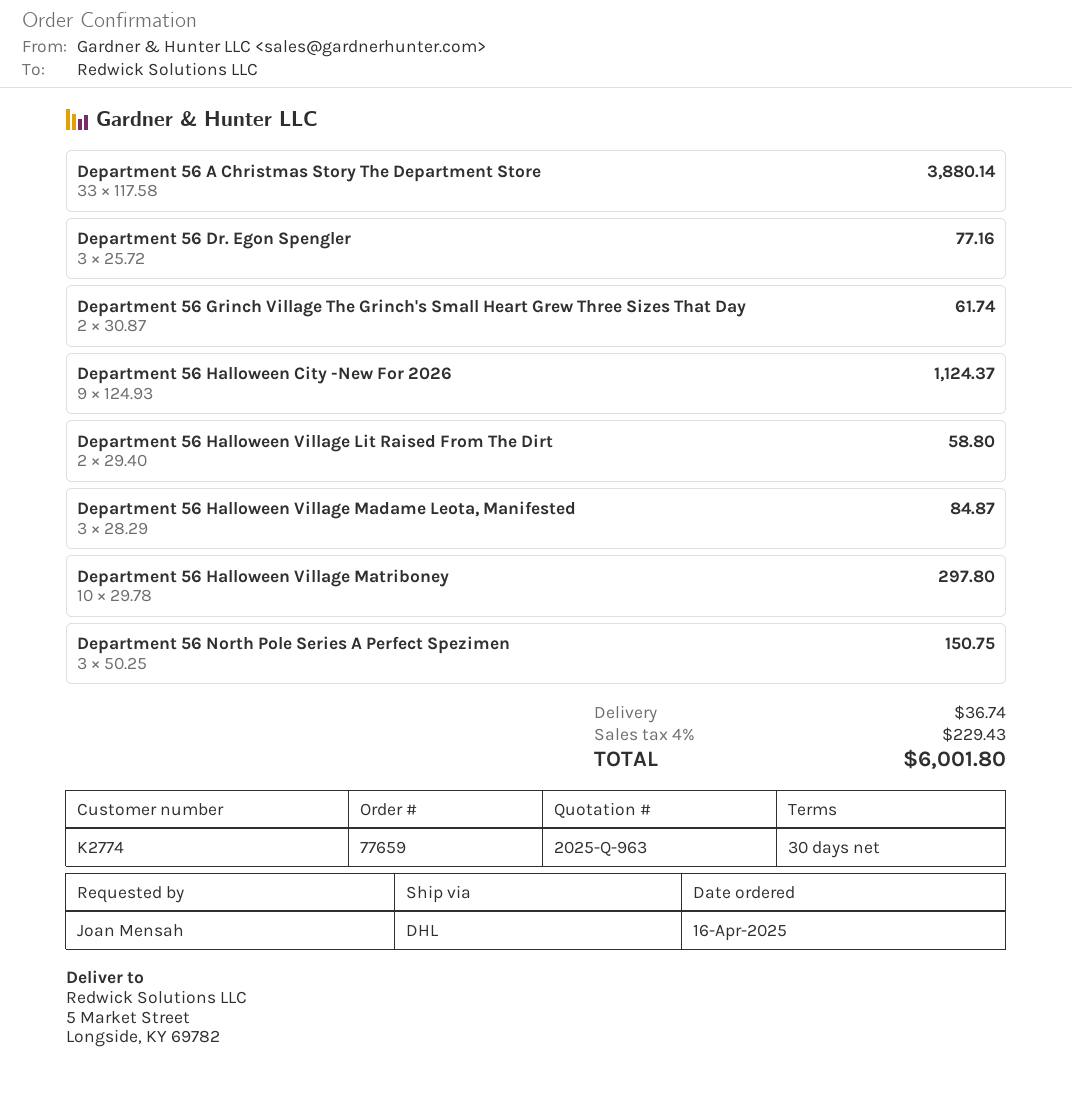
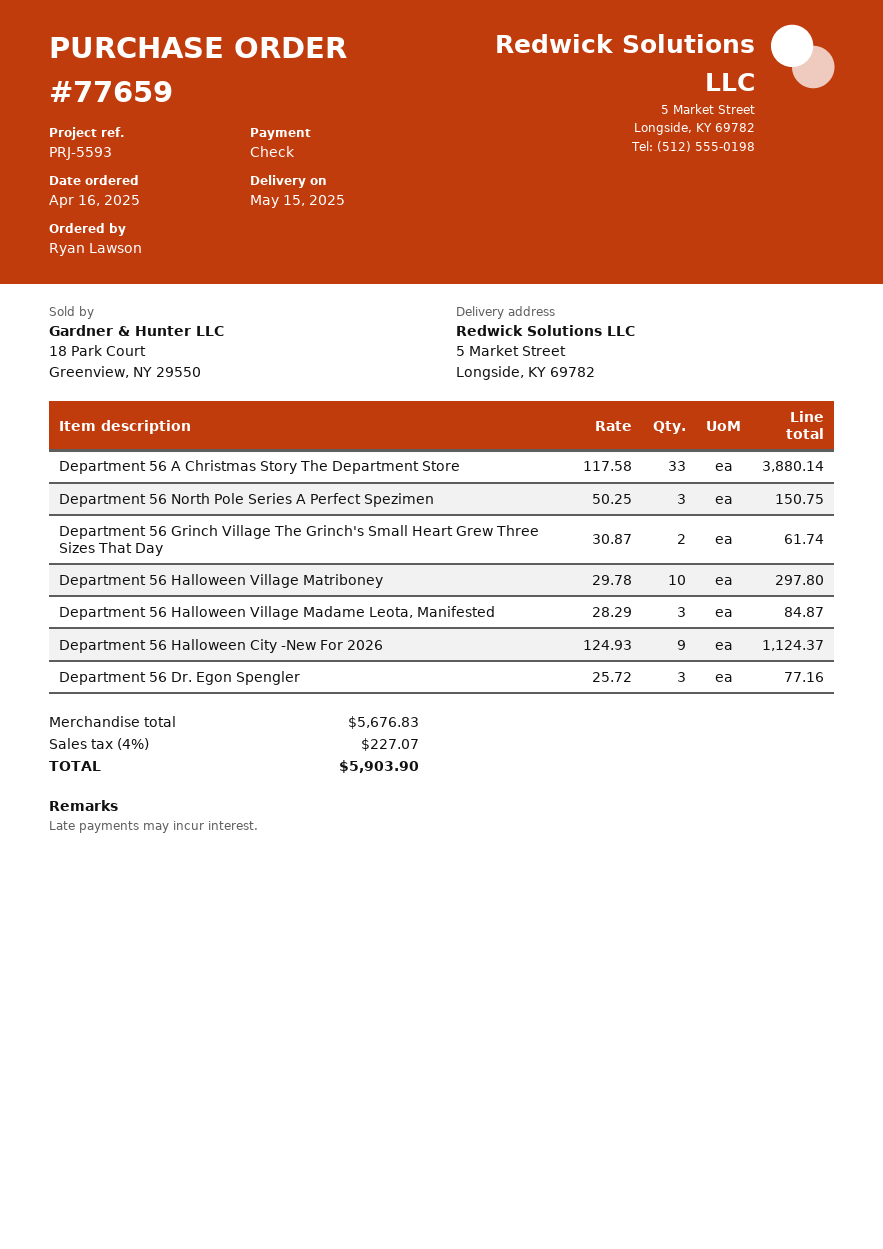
ordered by: Joan Mensah -> Ryan Lawson
Department 56 Halloween Village Lit Raised From The Dirt: 2 x 29.40 = 58.80 -> none
shipping: 36.74 -> none
tax: 4% = 229.43 -> 4% = 227.07
total: 6001.80 -> 5903.90

